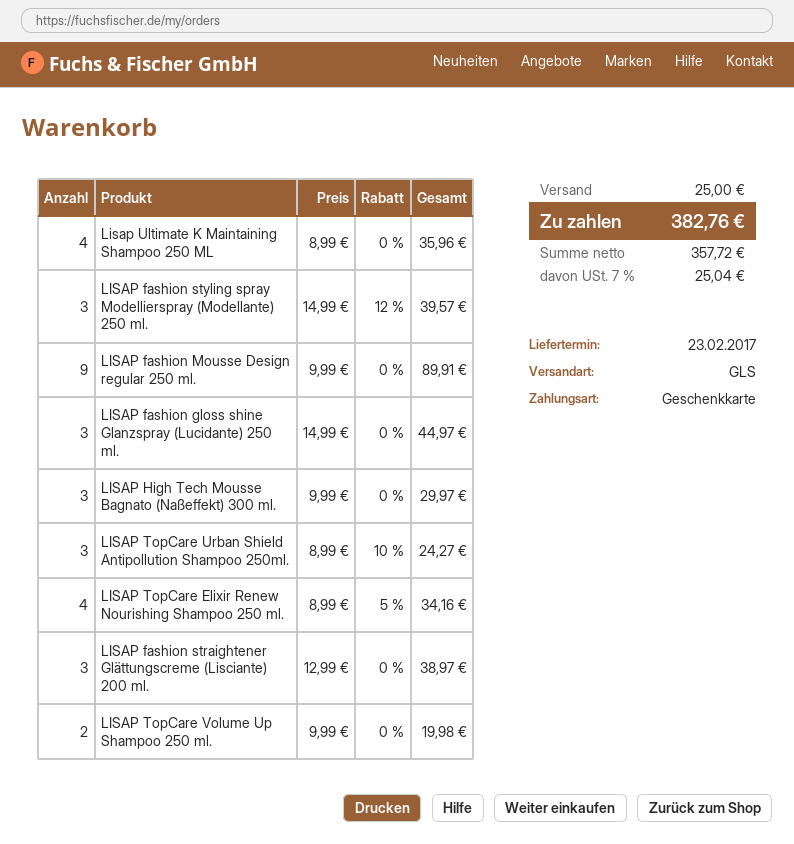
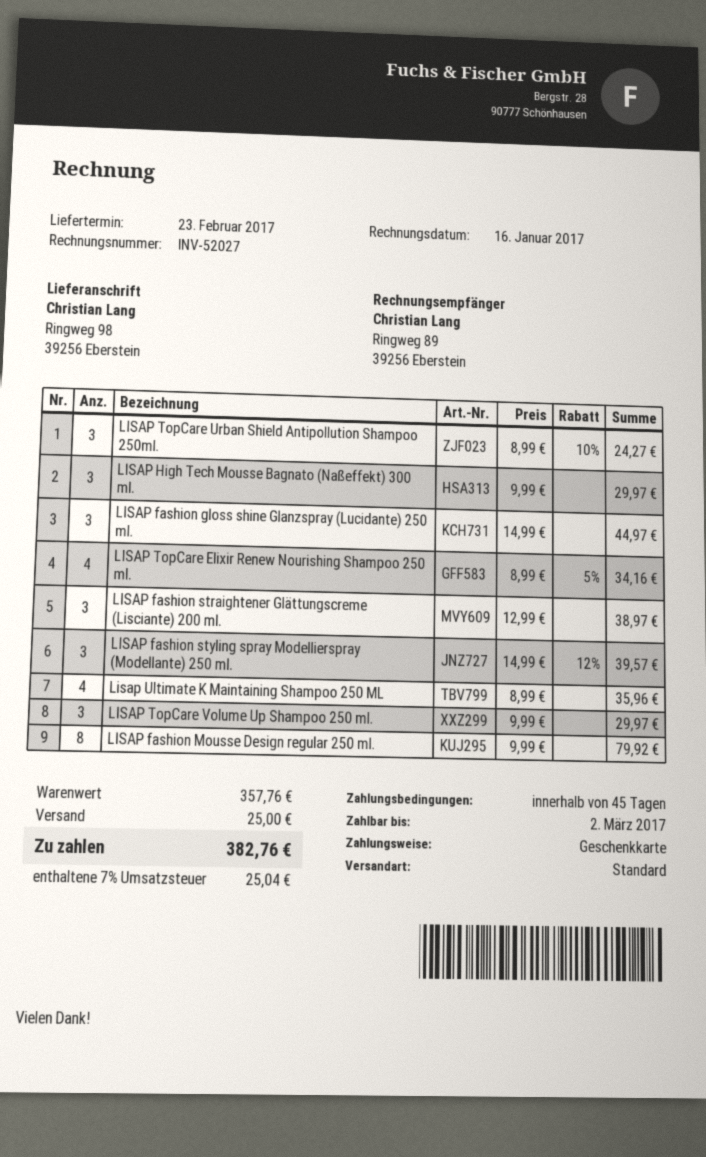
shipping method: GLS -> standard
LISAP fashion Mousse Design regular 250 ml.: 9 x 9.99 = 89.91 -> 8 x 9.99 = 79.92
LISAP TopCare Volume Up Shampoo 250 ml.: 2 x 9.99 = 19.98 -> 3 x 9.99 = 29.97

